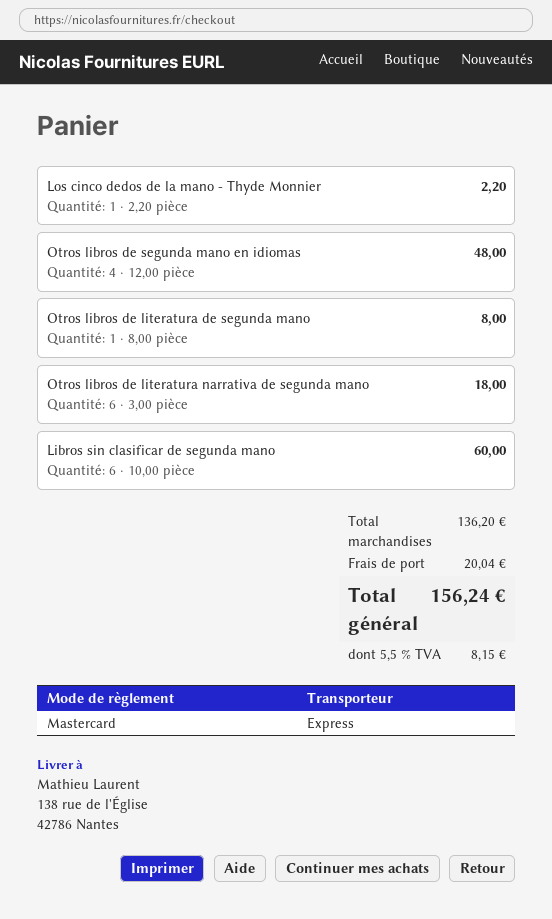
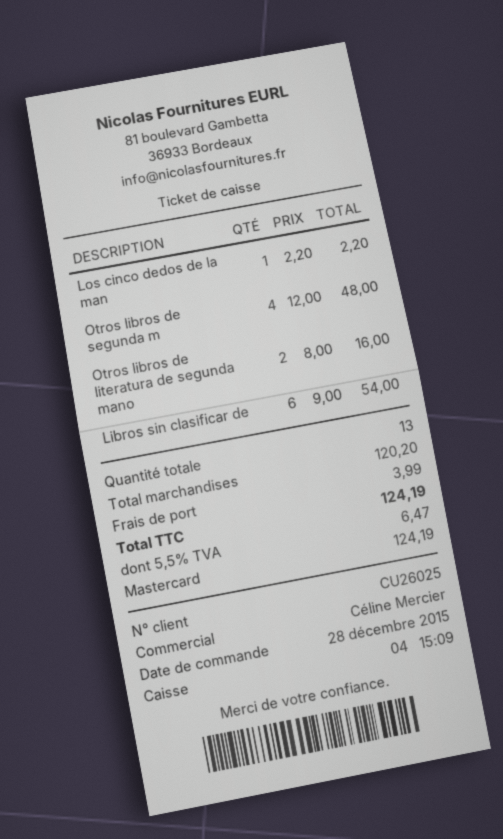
Otros libros de literatura de segunda mano: 1 x 8.00 = 8.00 -> 2 x 8.00 = 16.00
Otros libros de literatura narrativa de segunda mano: 6 x 3.00 = 18.00 -> none
Libros sin clasificar de segunda mano: 6 x 10.00 = 60.00 -> 6 x 9.00 = 54.00
subtotal: 136.20 -> 120.20
shipping: 20.04 -> 3.99
tax: 5.5% = 8.15 -> 5.5% = 6.47
total: 156.24 -> 124.19

